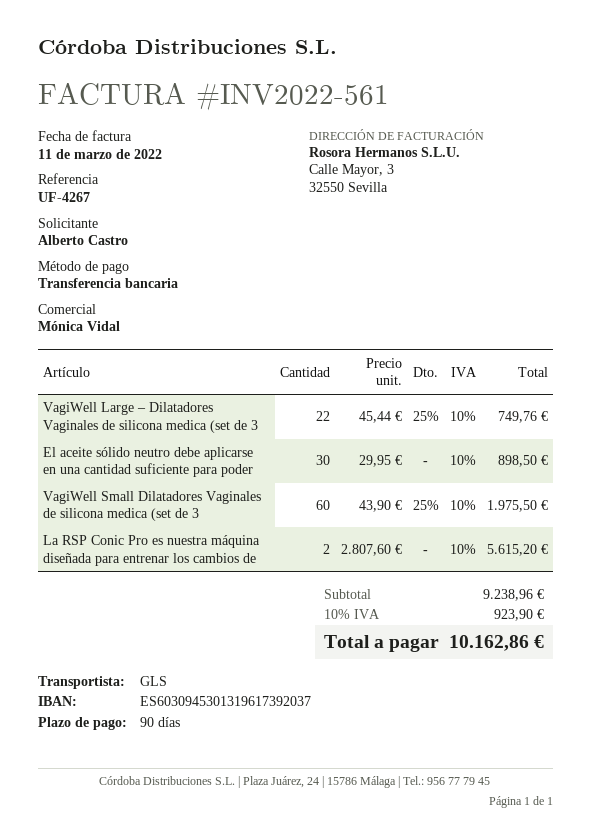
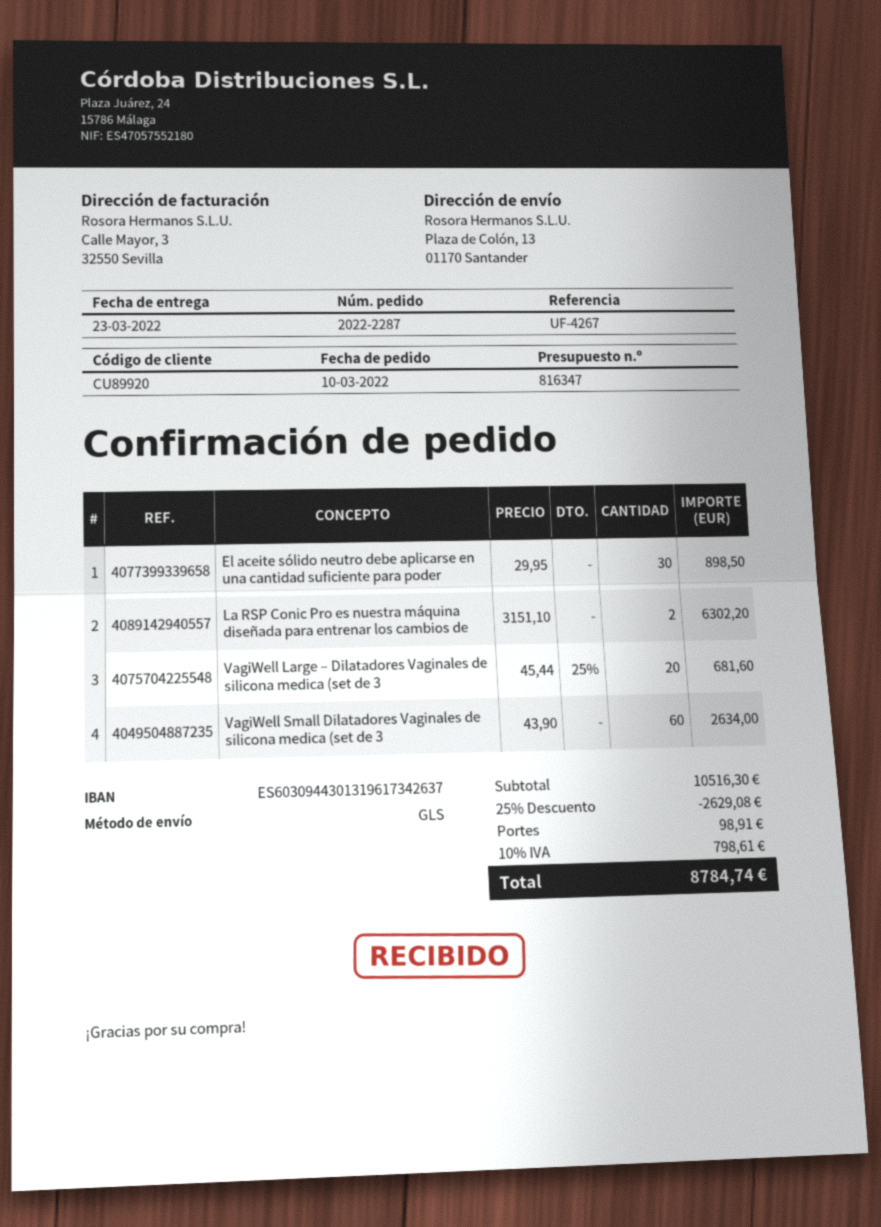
bank account: ES6030945301319617392037 -> ES6030944301319617342637
VagiWell Large – Dilatadores Vaginales de silicona medica (set de 3: 22 x 45.44 - 25% = 749.76 -> 20 x 45.44 - 25% = 681.60
VagiWell Small Dilatadores Vaginales de silicona medica (set de 3: 60 x 43.90 - 25% = 1975.50 -> 60 x 43.90 = 2634.00
La RSP Conic Pro es nuestra máquina diseñada para entrenar los cambios de: 2 x 2807.60 = 5615.20 -> 2 x 3151.10 = 6302.20
subtotal: 9238.96 -> 10516.30
discount: none -> 25% = 2629.08
shipping: none -> 98.91
tax: 10% = 923.90 -> 10% = 798.61
total: 10162.86 -> 8784.74

